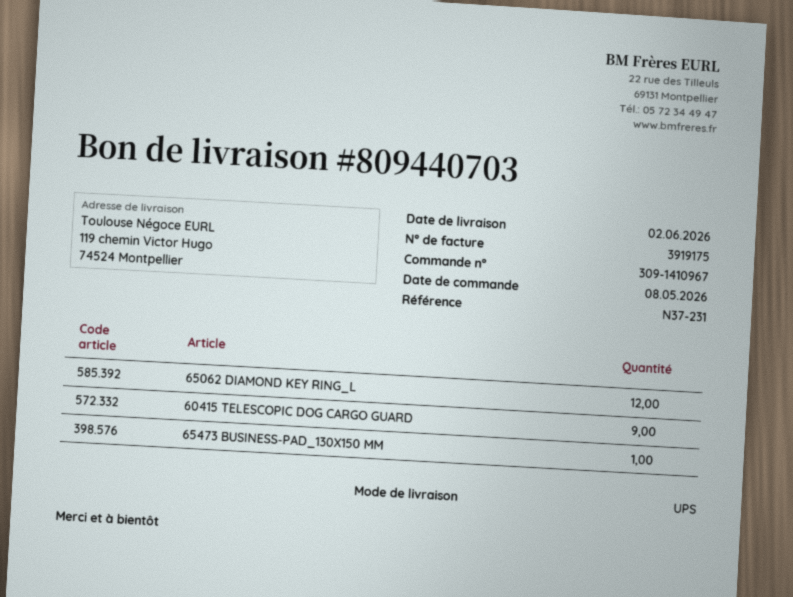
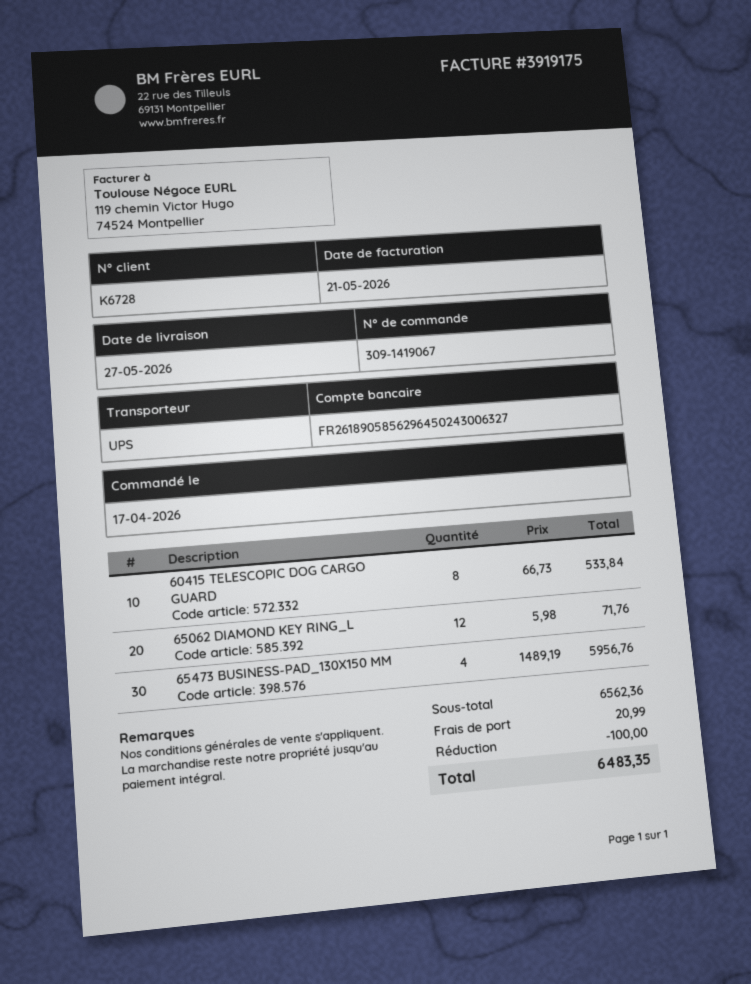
order number: 309-1410967 -> 309-1419067
order date: 2026-05-08 -> 2026-04-17
delivery date: 2026-06-02 -> 2026-05-27
60415 TELESCOPIC DOG CARGO GUARD: 9 -> 8
65473 BUSINESS-PAD_130X150 MM: 1 -> 4

